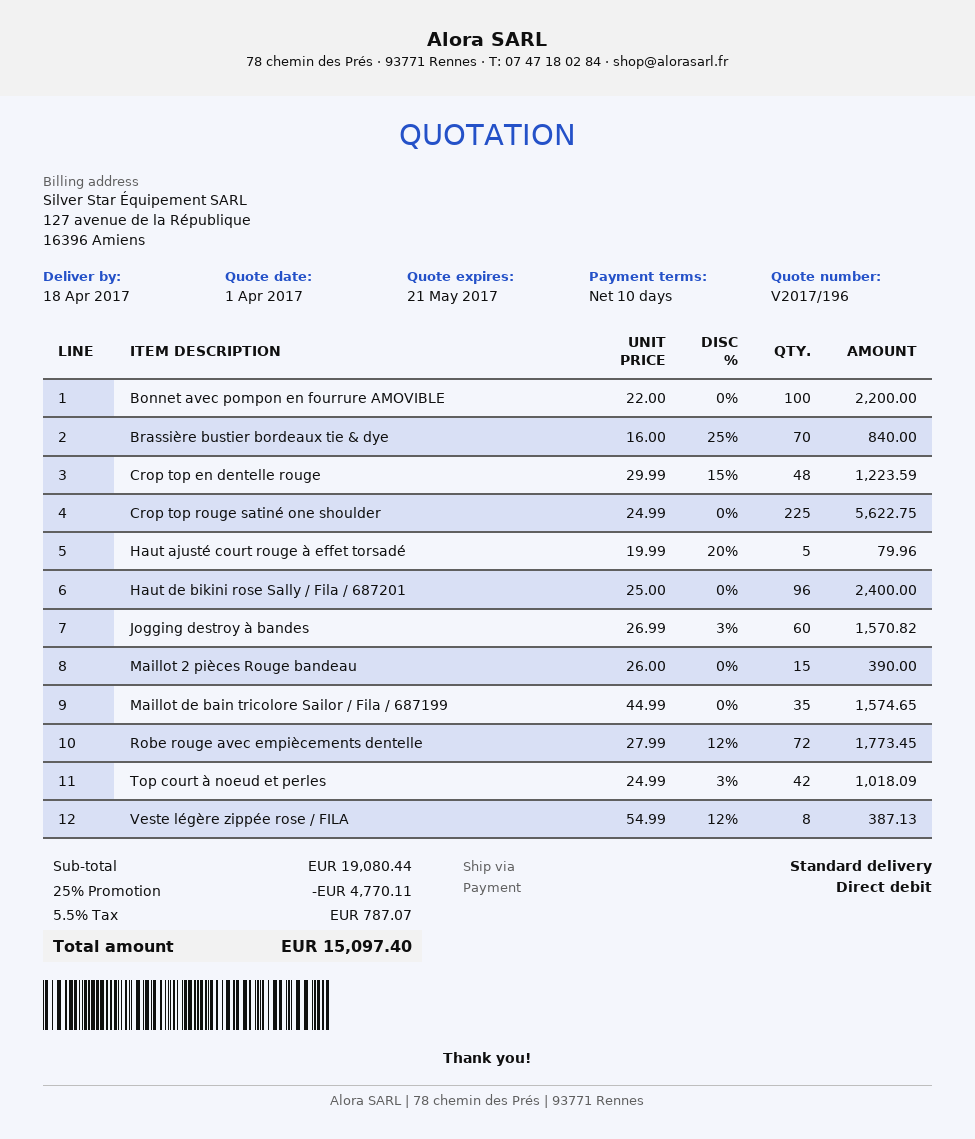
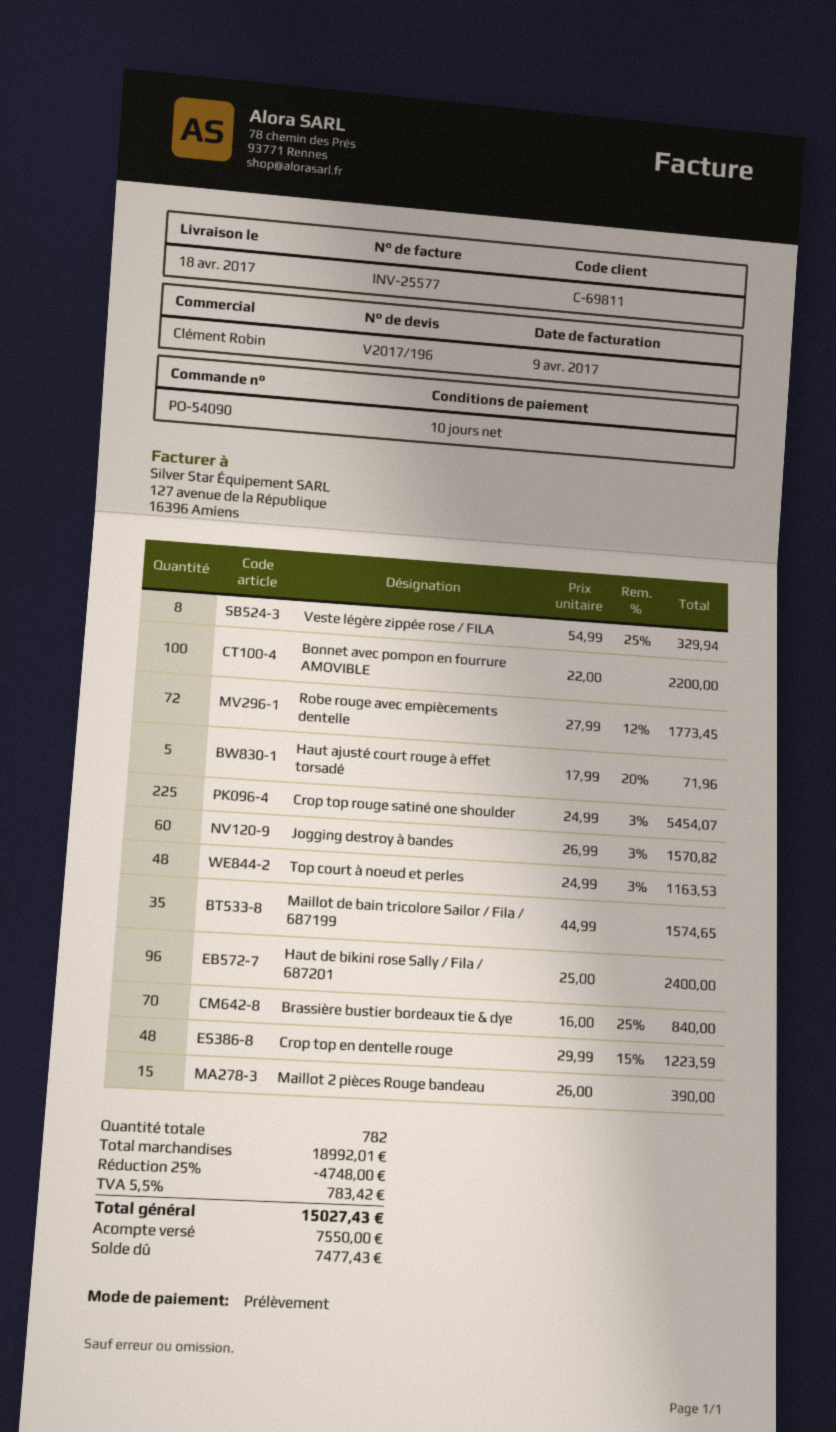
Crop top rouge satiné one shoulder: 225 x 24.99 = 5622.75 -> 225 x 24.99 - 3% = 5454.07
Haut ajusté court rouge à effet torsadé: 5 x 19.99 - 20% = 79.96 -> 5 x 17.99 - 20% = 71.96
Top court à noeud et perles: 42 x 24.99 - 3% = 1018.09 -> 48 x 24.99 - 3% = 1163.53
Veste légère zippée rose / FILA: 8 x 54.99 - 12% = 387.13 -> 8 x 54.99 - 25% = 329.94
subtotal: 19080.44 -> 18992.01
discount: 25% = 4770.11 -> 25% = 4748.00
tax: 5.5% = 787.07 -> 5.5% = 783.42
total: 15097.40 -> 15027.43

